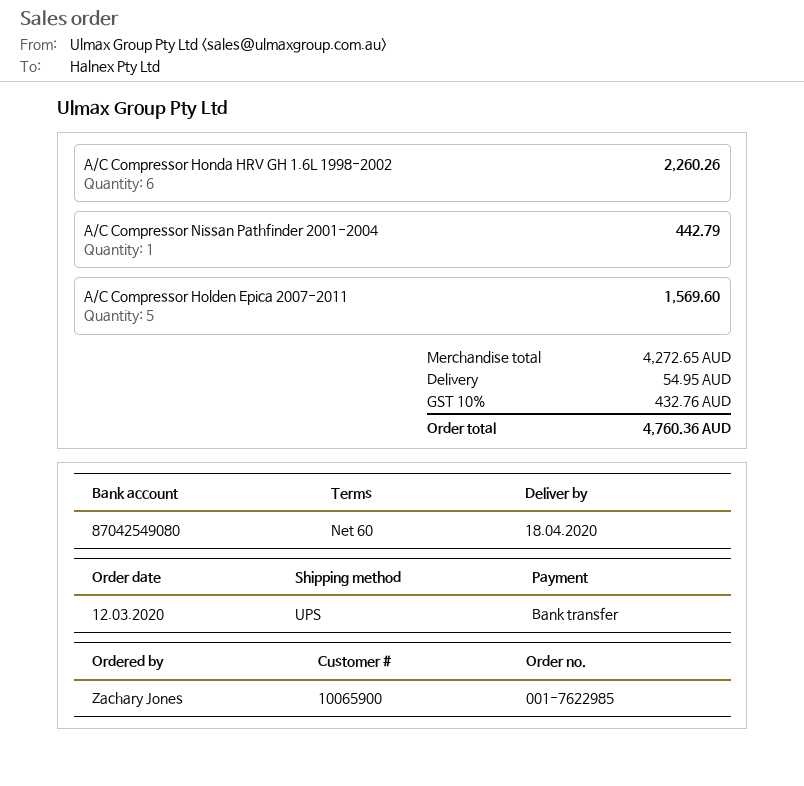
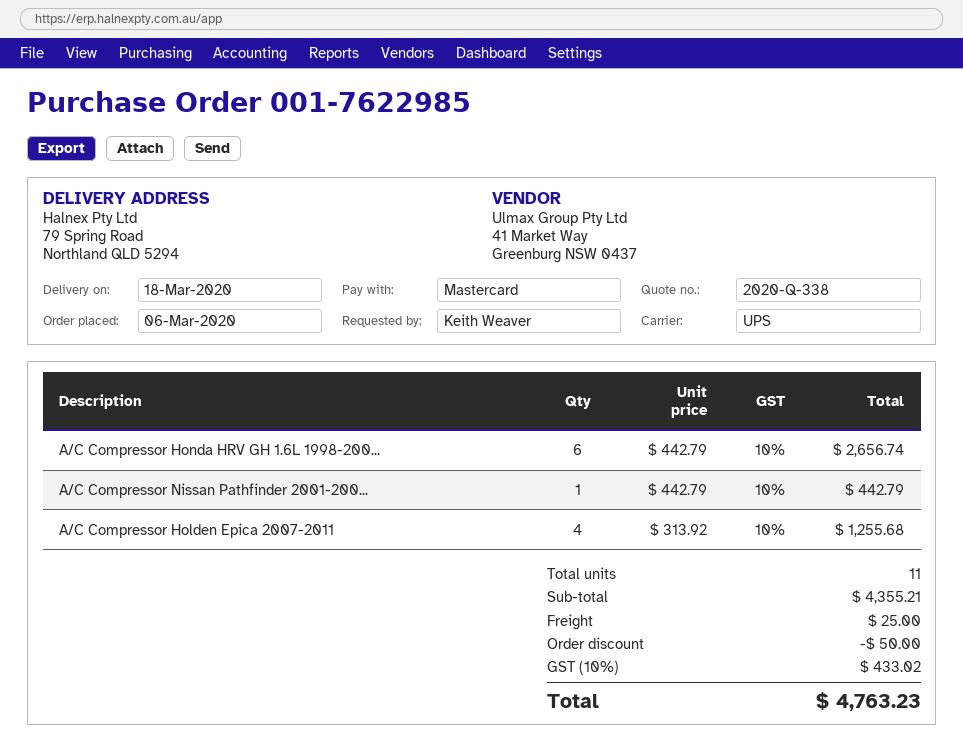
order date: 2020-03-12 -> 2020-03-06
delivery date: 2020-04-18 -> 2020-03-18
ordered by: Zachary Jones -> Keith Weaver
payment method: bank transfer -> Mastercard
A/C Compressor Honda HRV GH 1.6L 1998-2002: 6 for 2260.26 -> 6 for 2656.74
A/C Compressor Holden Epica 2007-2011: 5 for 1569.60 -> 4 for 1255.68
subtotal: 4272.65 -> 4355.21
discount: none -> 50.00
shipping: 54.95 -> 25.00
tax: 10% = 432.76 -> 10% = 433.02
total: 4760.36 -> 4763.23

